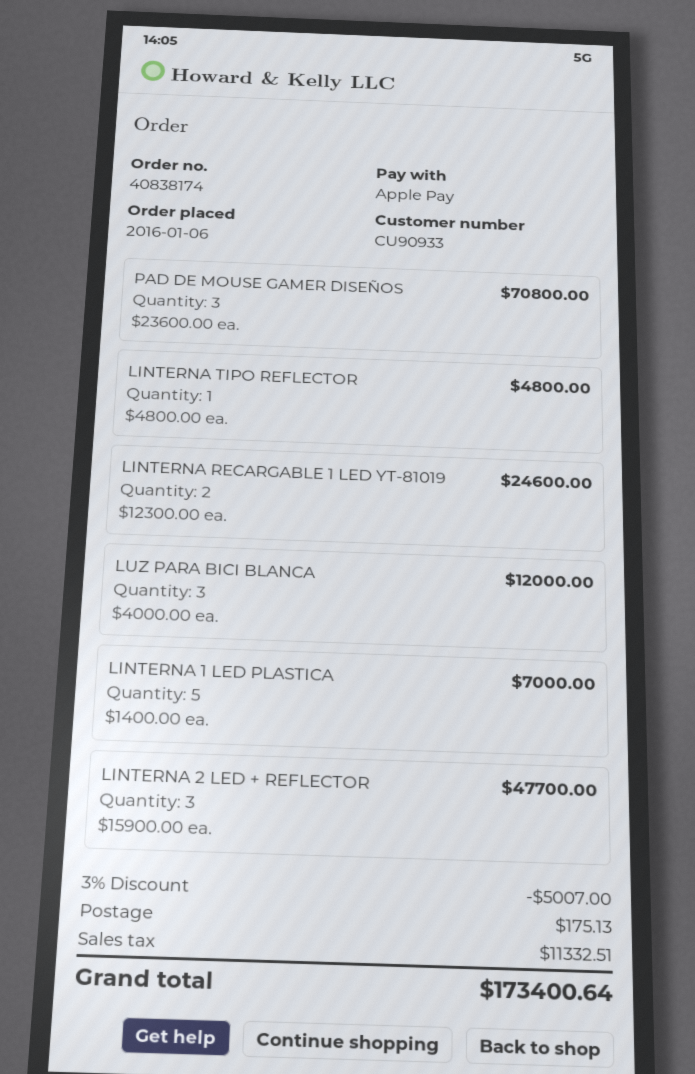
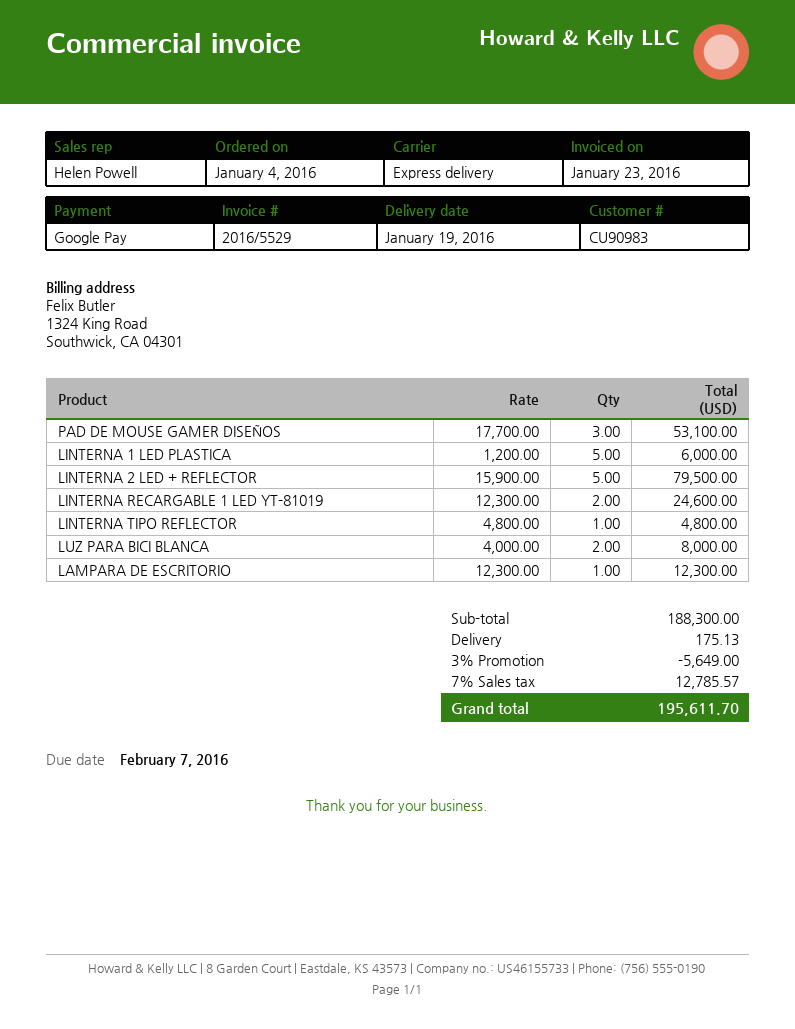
order date: 2016-01-06 -> 2016-01-04
customer number: CU90933 -> CU90983
payment method: Apple Pay -> Google Pay
PAD DE MOUSE GAMER DISEÑOS: 3 x 23600.00 = 70800.00 -> 3 x 17700.00 = 53100.00
LUZ PARA BICI BLANCA: 3 x 4000.00 = 12000.00 -> 2 x 4000.00 = 8000.00
LINTERNA 1 LED PLASTICA: 5 x 1400.00 = 7000.00 -> 5 x 1200.00 = 6000.00
LINTERNA 2 LED + REFLECTOR: 3 x 15900.00 = 47700.00 -> 5 x 15900.00 = 79500.00
LAMPARA DE ESCRITORIO: none -> 1 x 12300.00 = 12300.00
discount: 3% = 5007.00 -> 3% = 5649.00
tax: 11332.51 -> 12785.57
total: 173400.64 -> 195611.70

